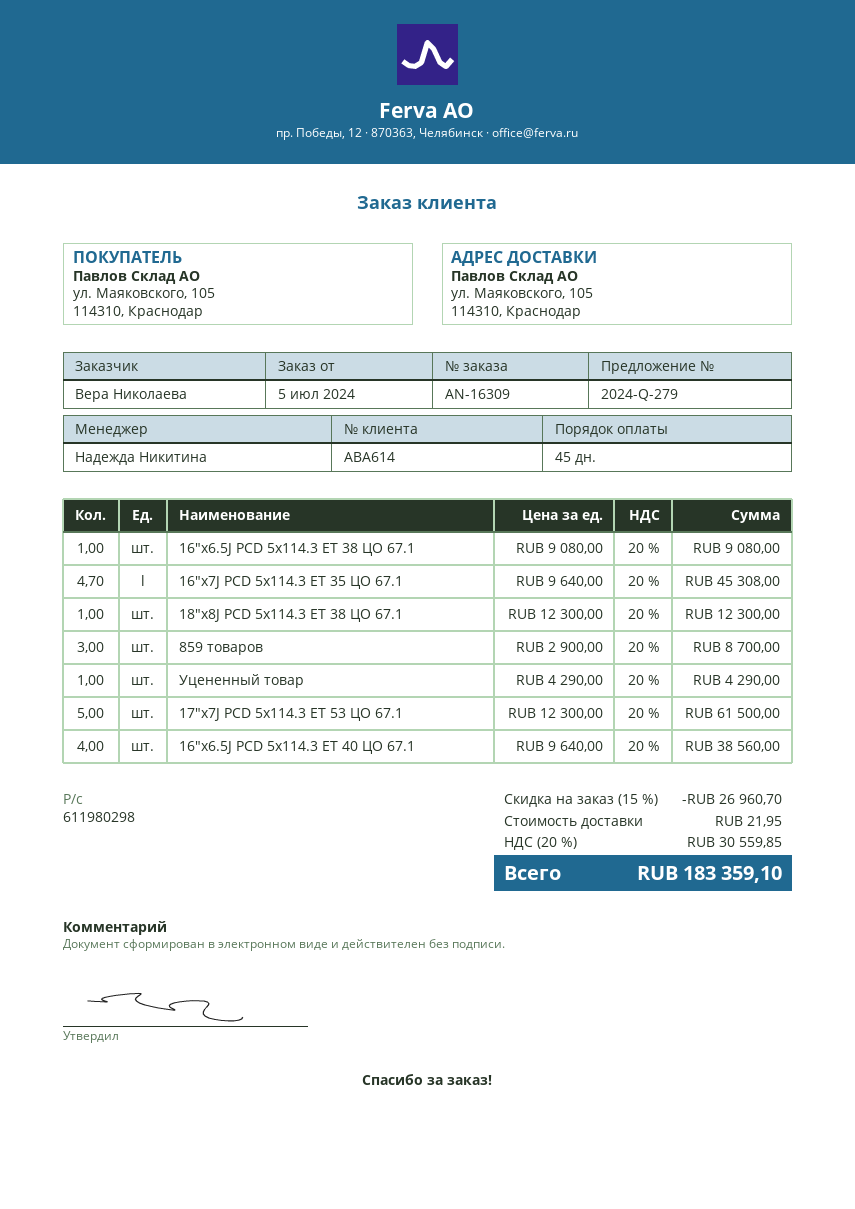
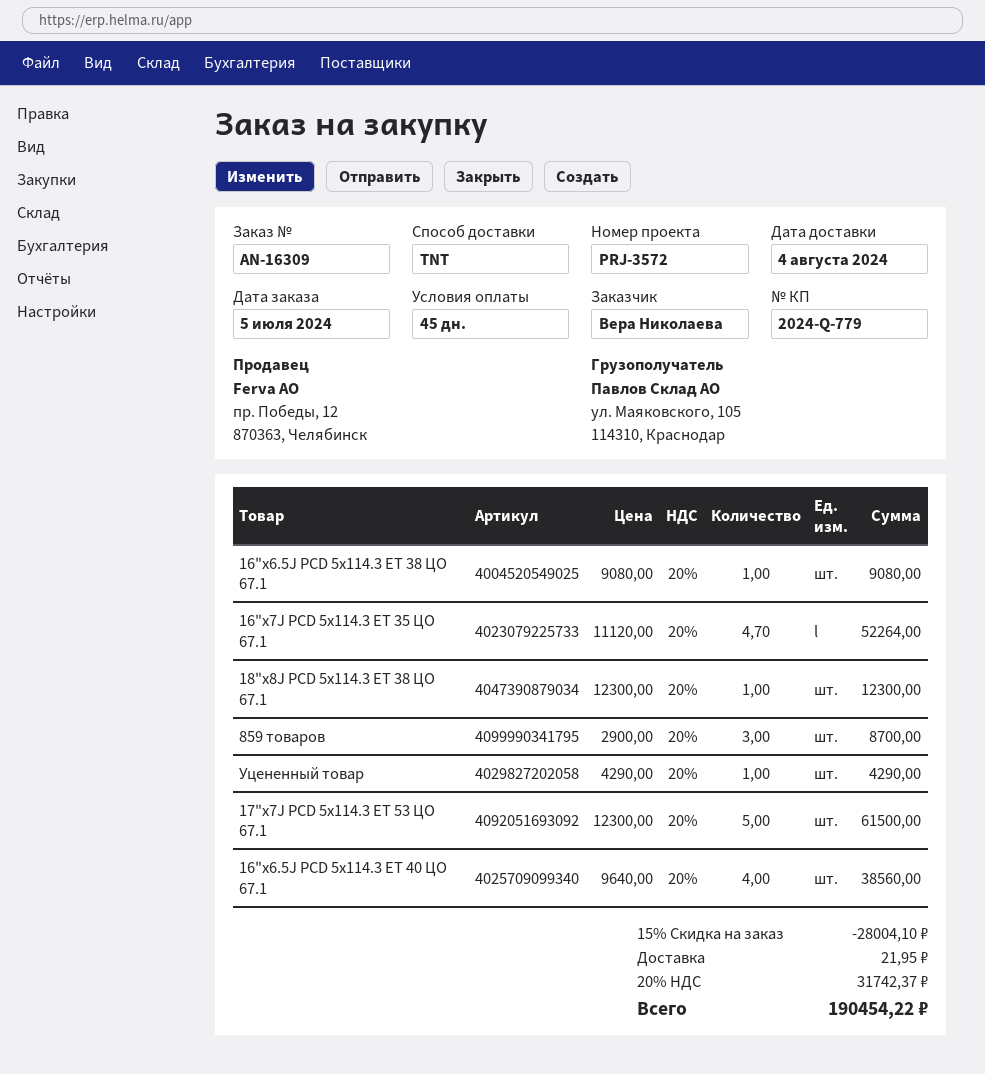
quote number: 2024-Q-279 -> 2024-Q-779
16"x7J PCD 5x114.3 ЕТ 35 ЦО 67.1: 4.7 x 9640.00 = 45308.00 -> 4.7 x 11120.00 = 52264.00
discount: 15% = 26960.70 -> 15% = 28004.10
tax: 20% = 30559.85 -> 20% = 31742.37
total: 183359.10 -> 190454.22

